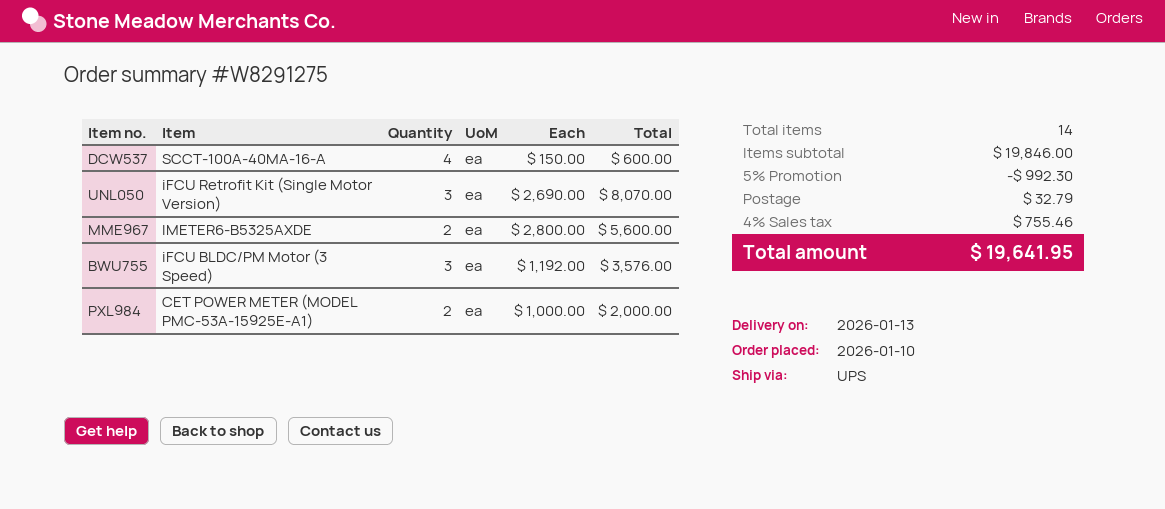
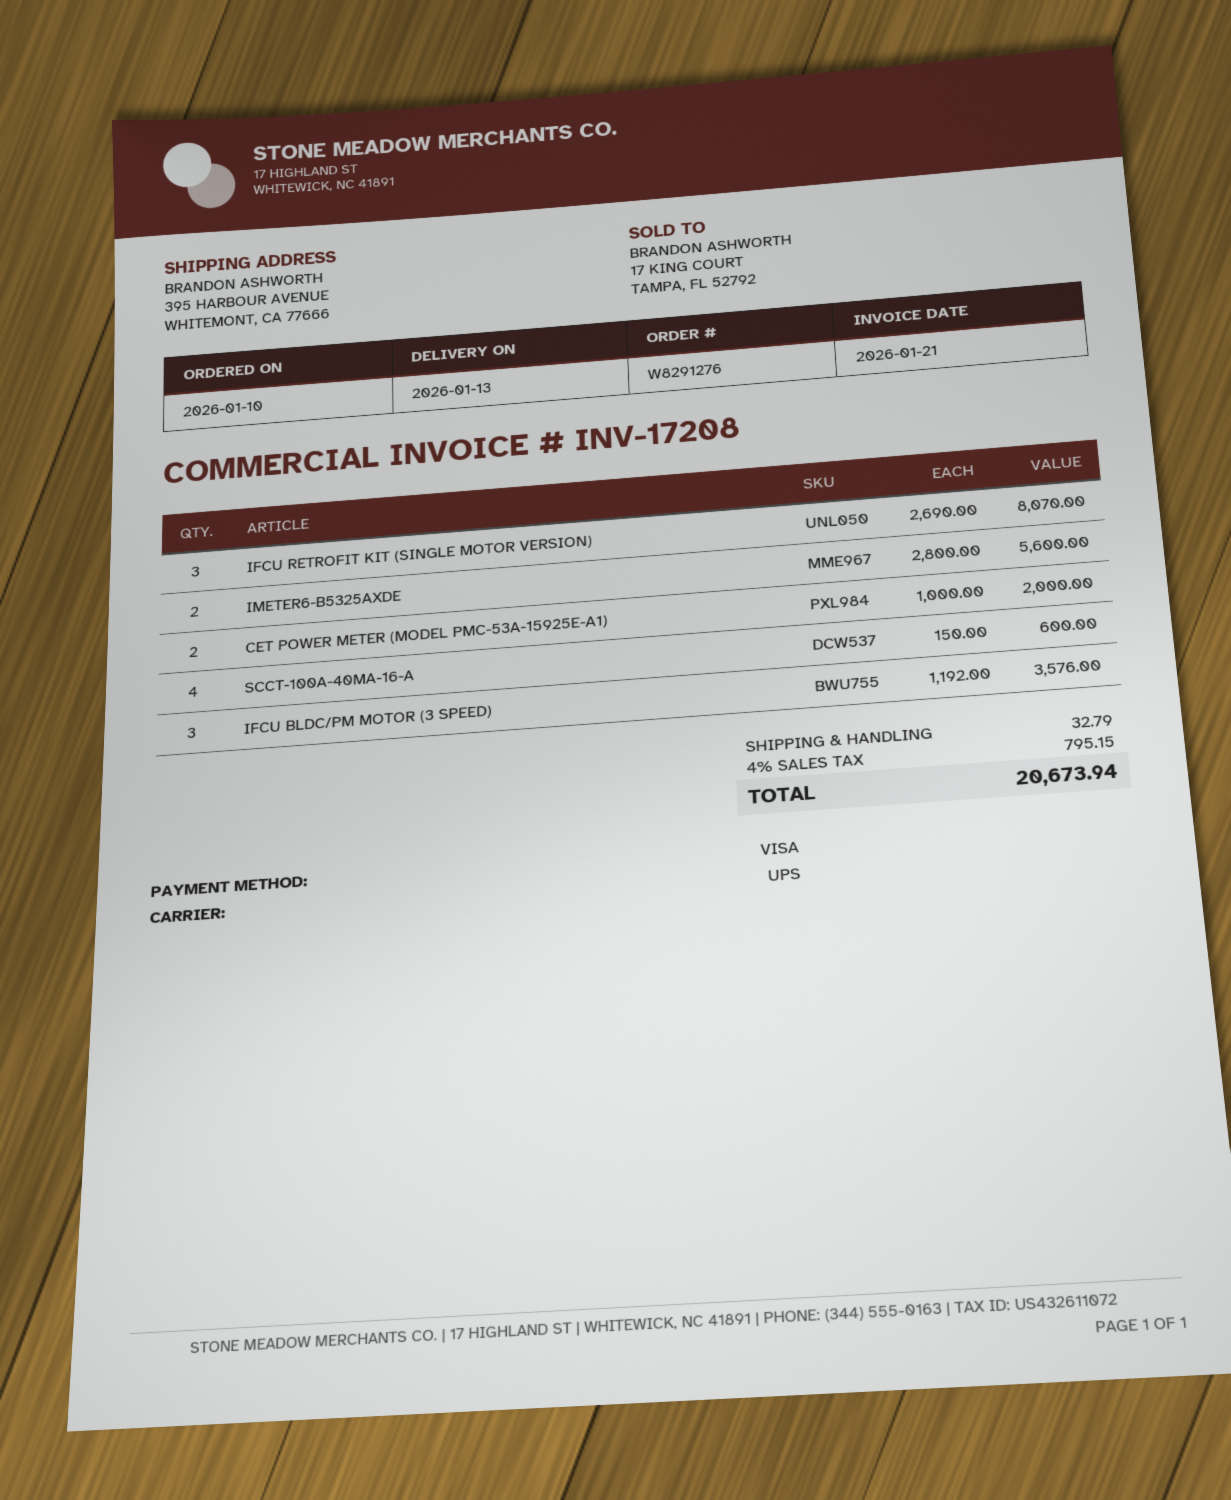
order number: W8291275 -> W8291276
discount: 5% = 992.30 -> none
tax: 4% = 755.46 -> 4% = 795.15
total: 19641.95 -> 20673.94

